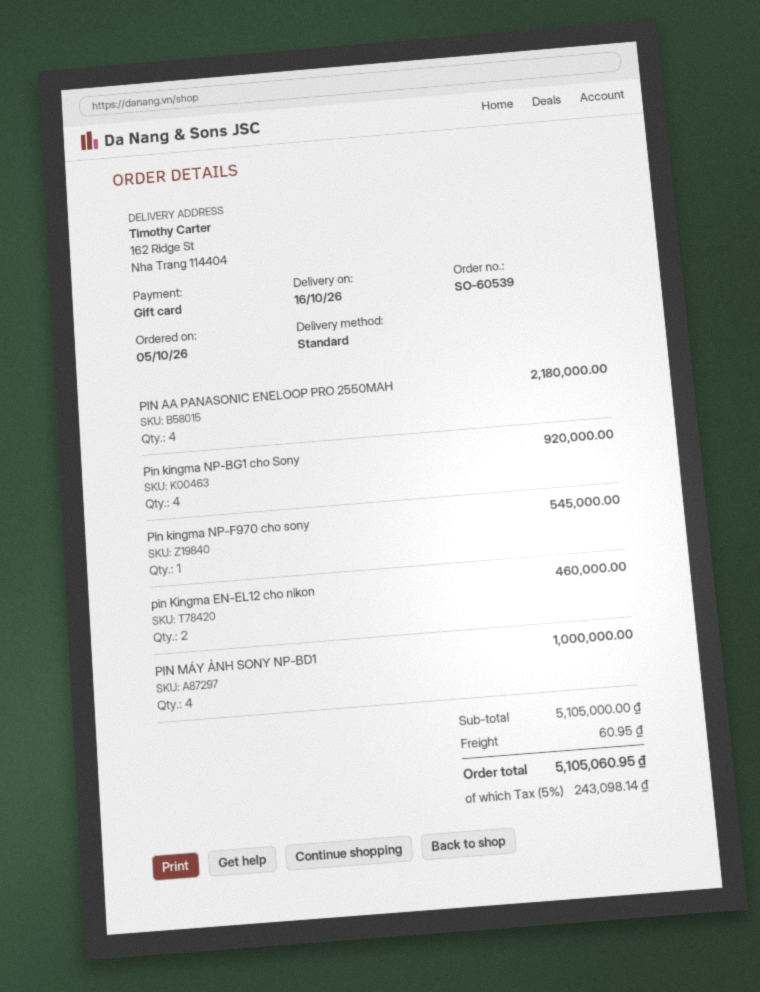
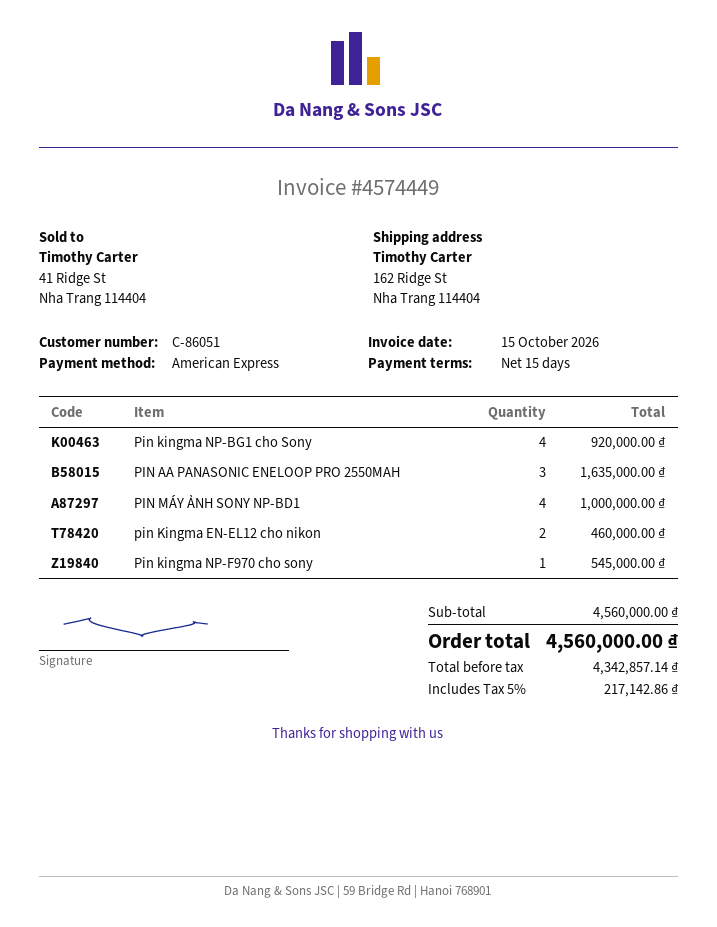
payment method: gift card -> American Express
PIN AA PANASONIC ENELOOP PRO 2550MAH: 4 for 2180000.00 -> 3 for 1635000.00
subtotal: 5105000.00 -> 4560000.00
shipping: 60.95 -> none
tax: 5% = 243098.14 -> 5% = 217142.86
total: 5105060.95 -> 4560000.00

